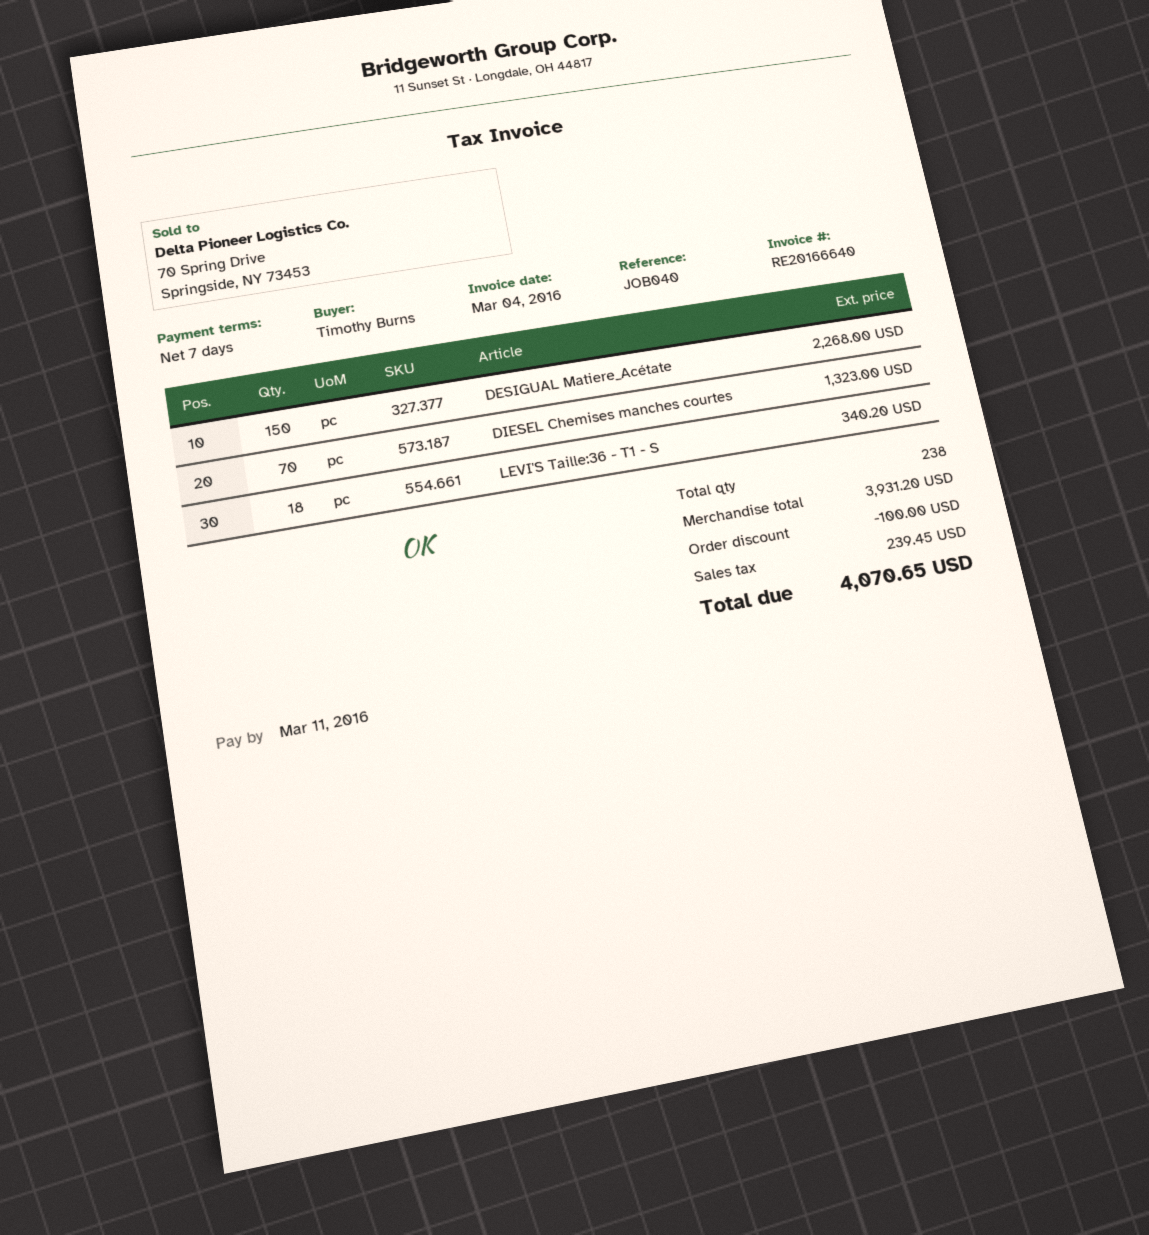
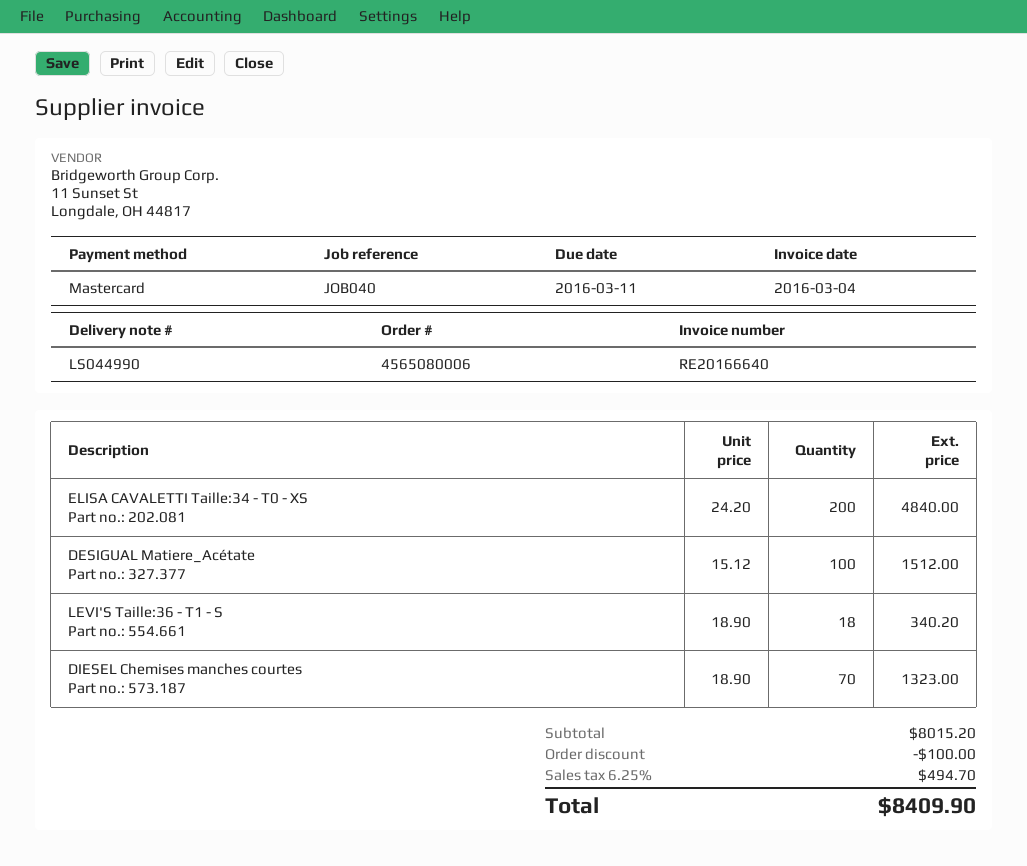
DESIGUAL Matiere_Acétate: 150 for 2268.00 -> 100 for 1512.00
ELISA CAVALETTI Taille:34 - T0 - XS: none -> 200 for 4840.00
subtotal: 3931.20 -> 8015.20
tax: 239.45 -> 494.70
total: 4070.65 -> 8409.90

